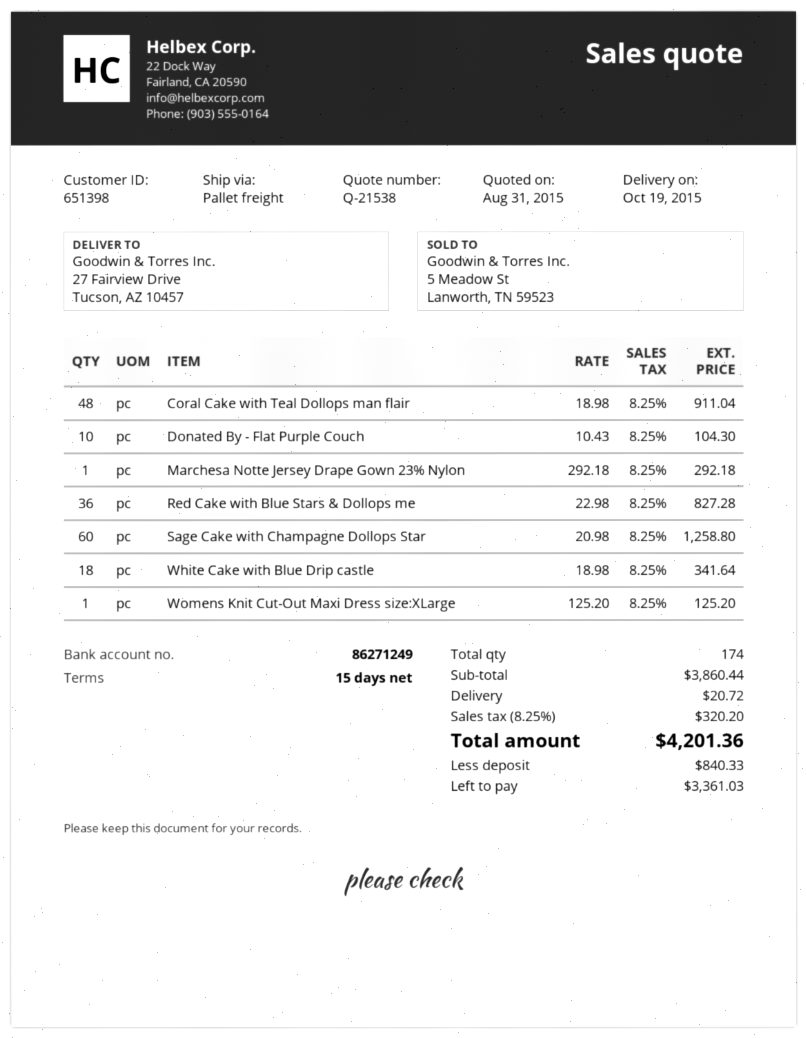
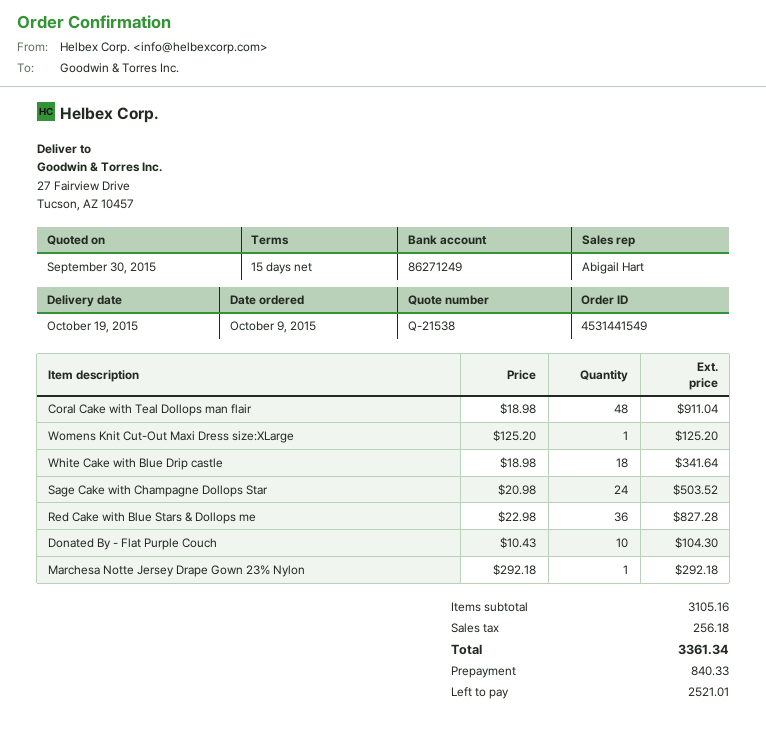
quote date: 2015-08-31 -> 2015-09-30
Sage Cake with Champagne Dollops Star: 60 x 20.98 = 1258.80 -> 24 x 20.98 = 503.52
subtotal: 3860.44 -> 3105.16
shipping: 20.72 -> none
tax: 320.20 -> 256.18
total: 4201.36 -> 3361.34
balance: 3361.03 -> 2521.01

